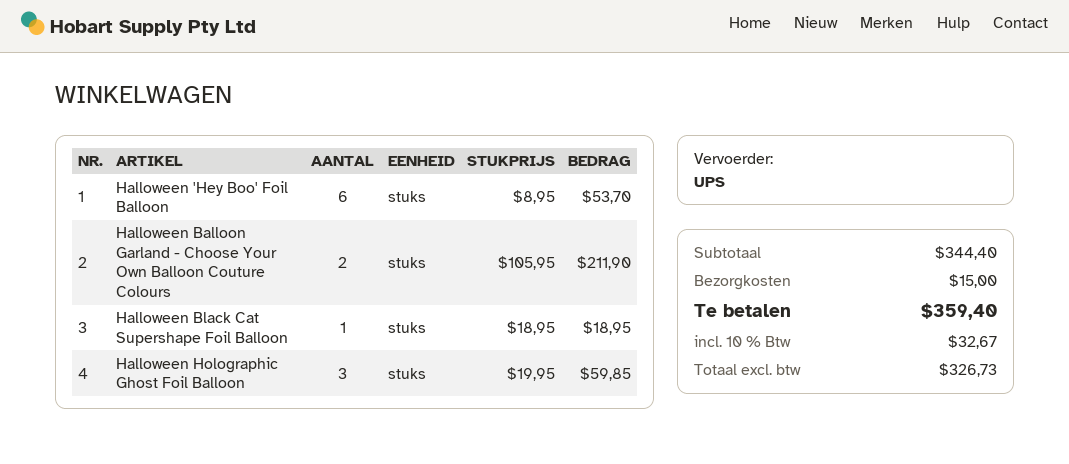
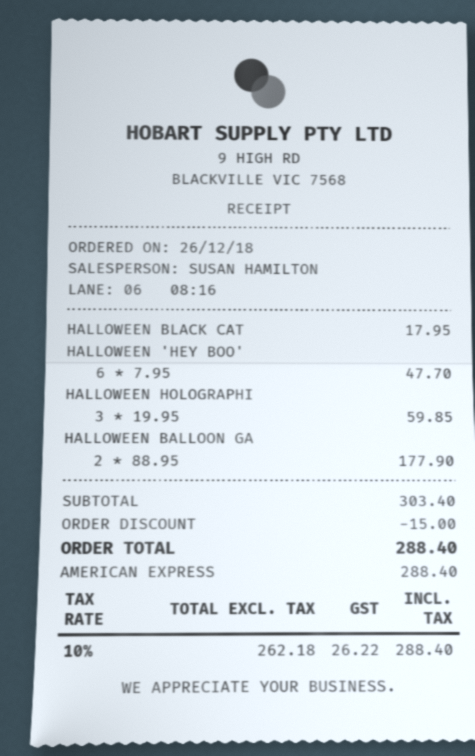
Halloween 'Hey Boo' Foil Balloon: 6 x 8.95 = 53.70 -> 6 x 7.95 = 47.70
Halloween Balloon Garland - Choose Your Own Balloon Couture Colours: 2 x 105.95 = 211.90 -> 2 x 88.95 = 177.90
Halloween Black Cat Supershape Foil Balloon: 1 x 18.95 = 18.95 -> 1 x 17.95 = 17.95
subtotal: 344.40 -> 303.40
discount: none -> 15.00
shipping: 15.00 -> none
net: 326.73 -> 262.18
tax: 10% = 32.67 -> 10% = 26.22
total: 359.40 -> 288.40

